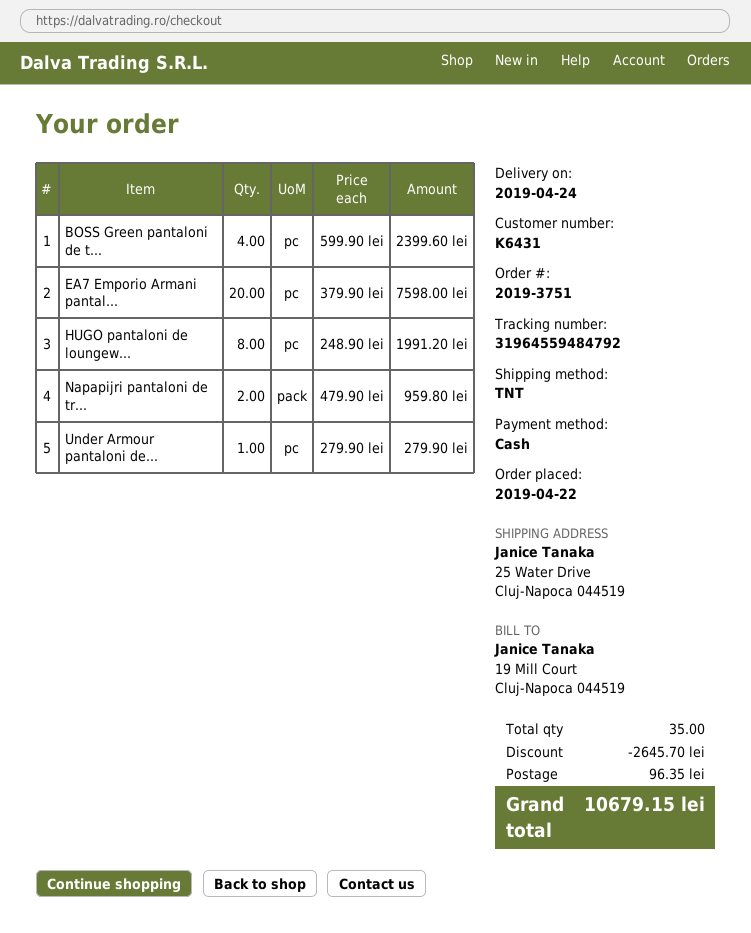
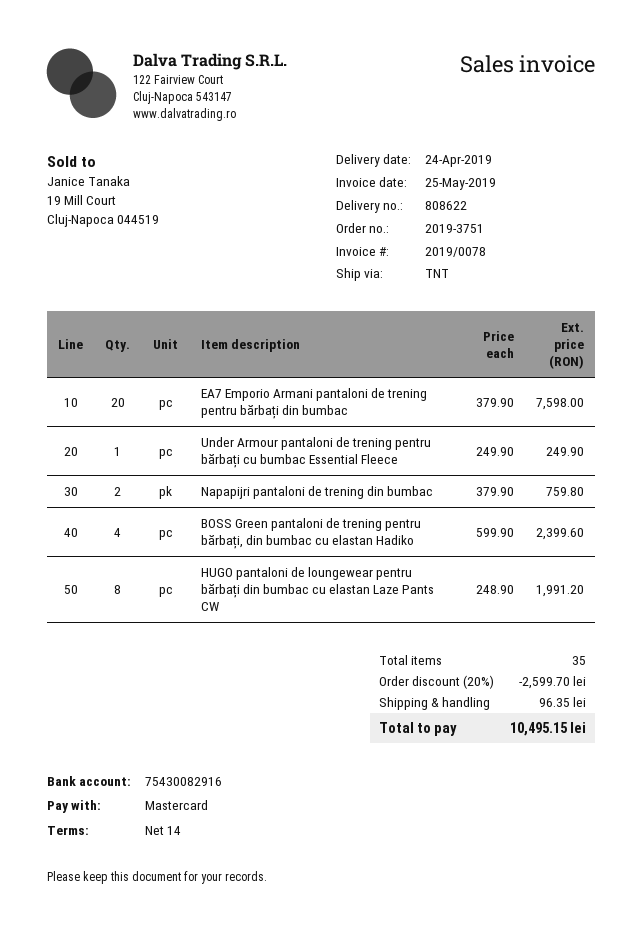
payment method: cash -> Mastercard
Napapijri pantaloni de tr...: 2 x 479.90 = 959.80 -> 2 x 379.90 = 759.80
Under Armour pantaloni de...: 1 x 279.90 = 279.90 -> 1 x 249.90 = 249.90
discount: 2645.70 -> 2599.70
total: 10679.15 -> 10495.15

